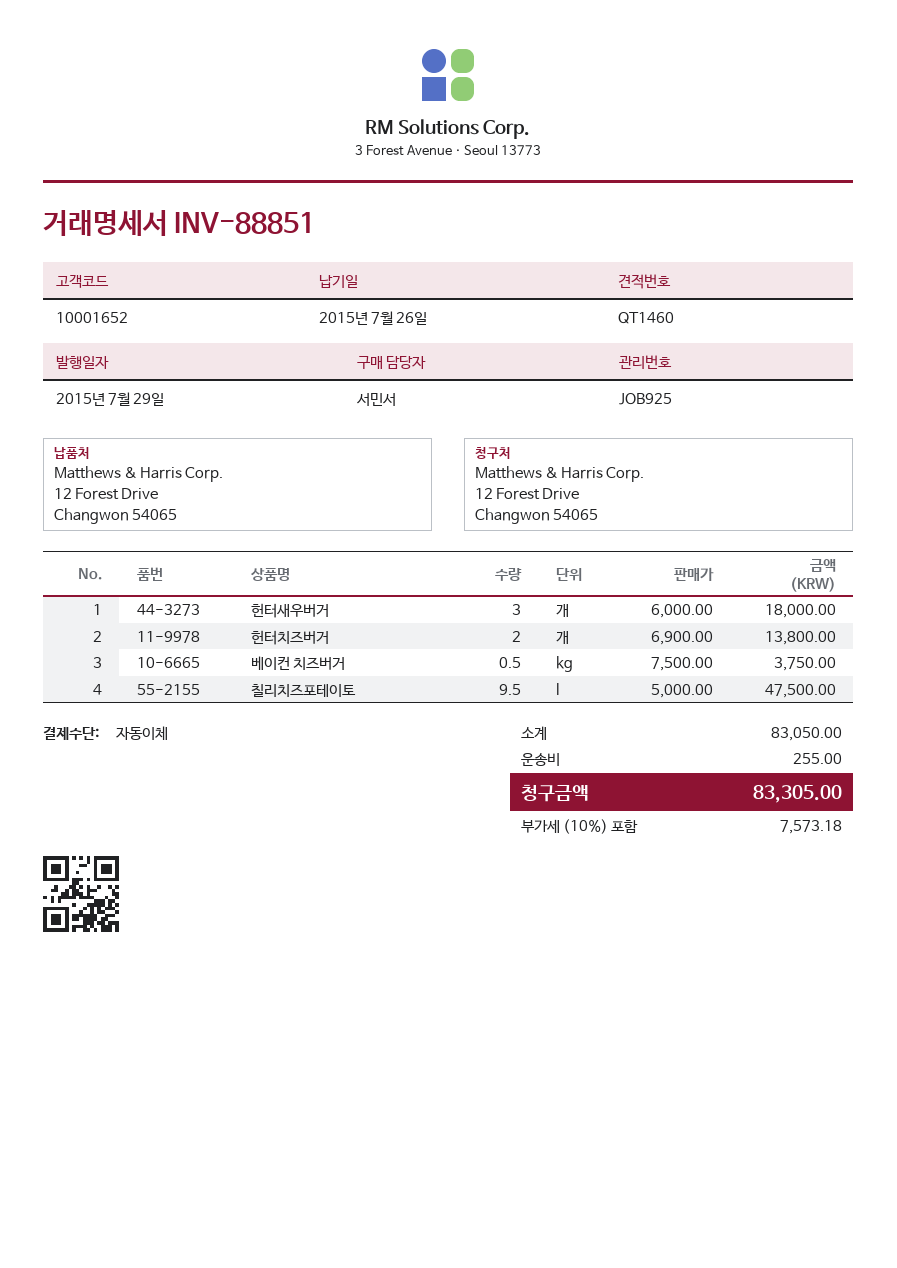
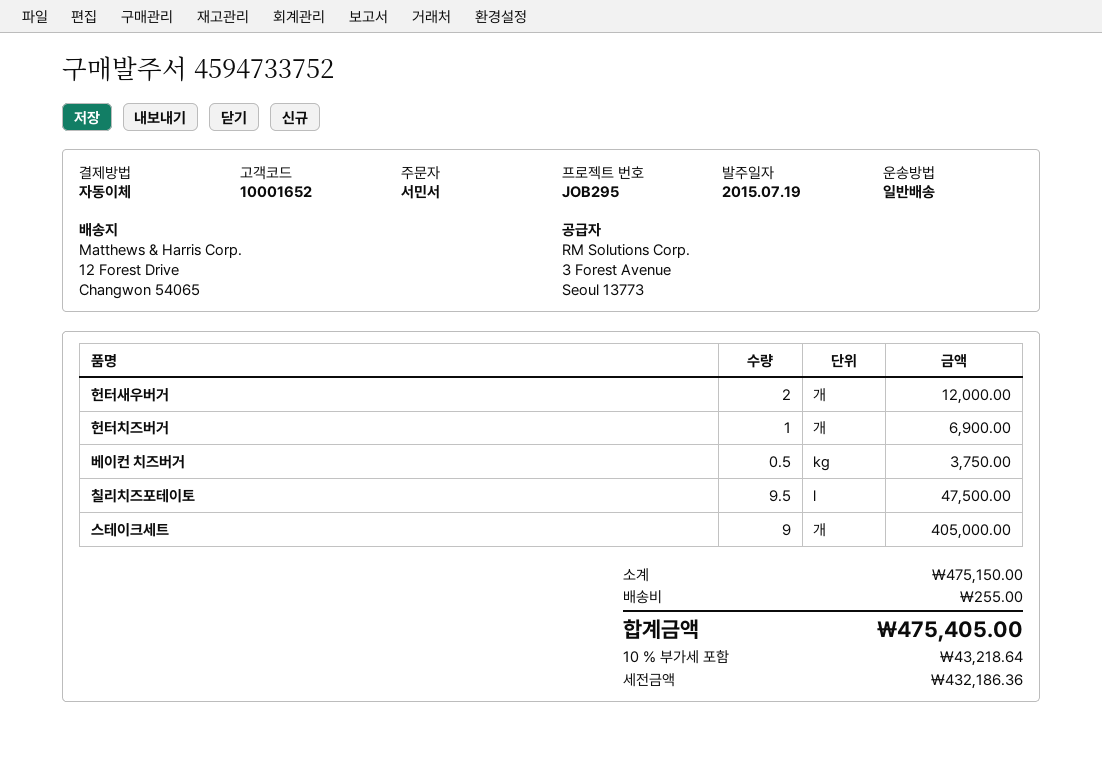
reference: JOB925 -> JOB295
헌터새우버거: 3 for 18000.00 -> 2 for 12000.00
헌터치즈버거: 2 for 13800.00 -> 1 for 6900.00
스테이크세트: none -> 9 for 405000.00
subtotal: 83050.00 -> 475150.00
tax: 10% = 7573.18 -> 10% = 43218.64
total: 83305.00 -> 475405.00

